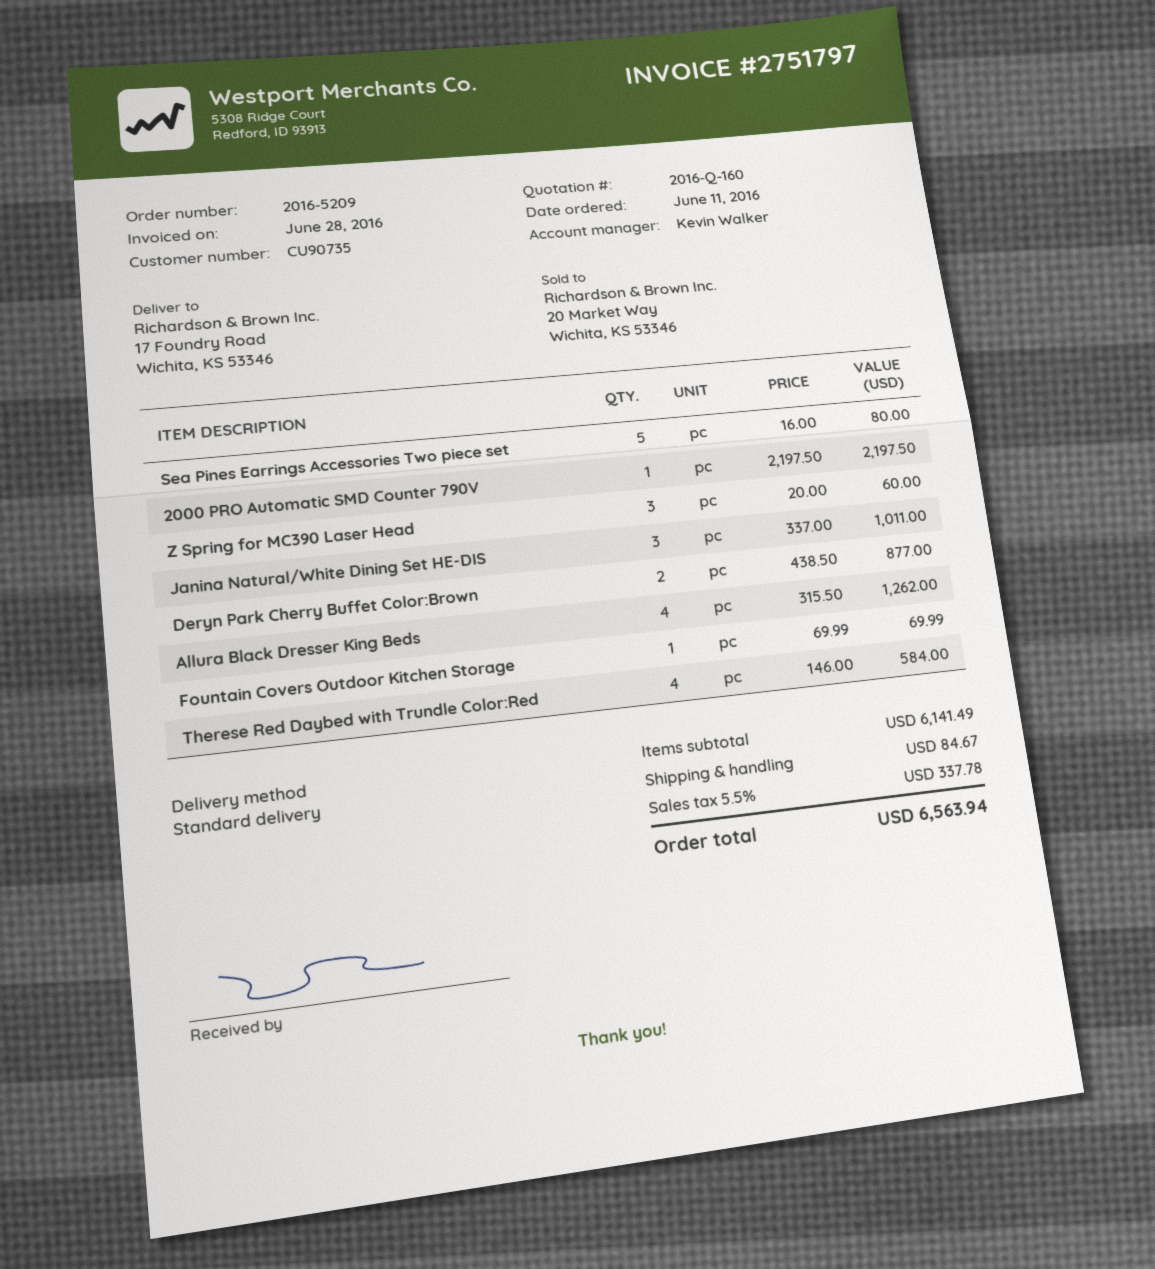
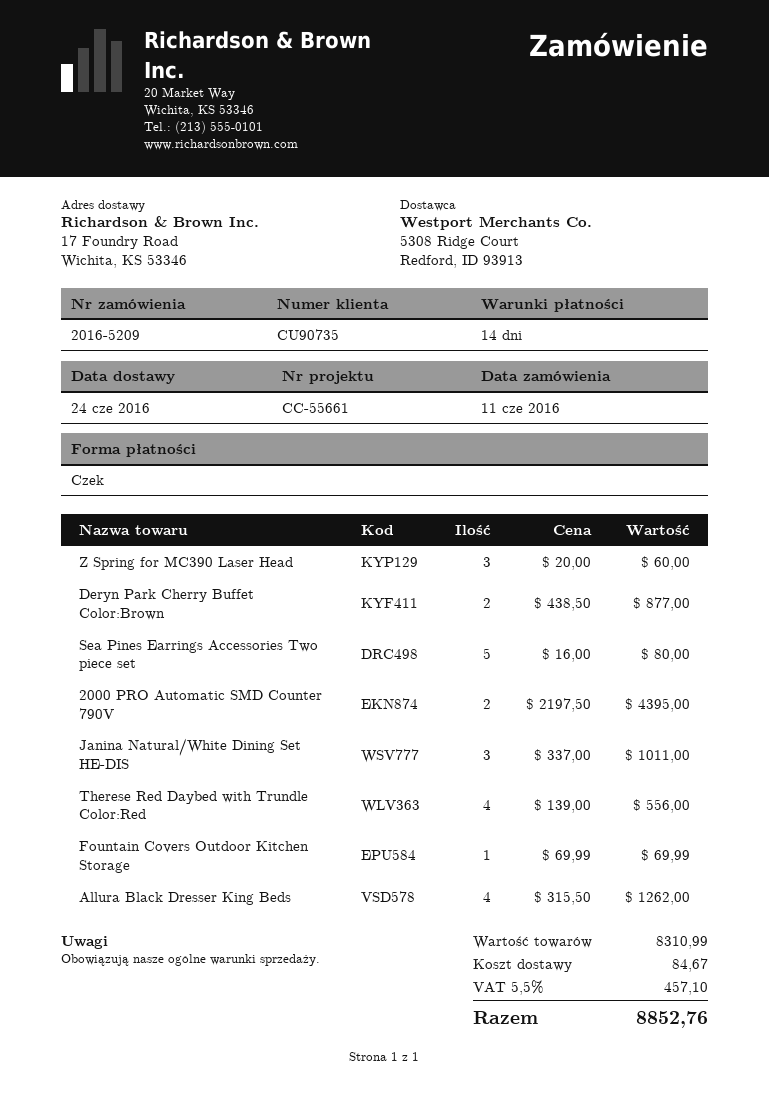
2000 PRO Automatic SMD Counter 790V: 1 x 2197.50 = 2197.50 -> 2 x 2197.50 = 4395.00
Therese Red Daybed with Trundle Color:Red: 4 x 146.00 = 584.00 -> 4 x 139.00 = 556.00
subtotal: 6141.49 -> 8310.99
tax: 5.5% = 337.78 -> 5.5% = 457.10
total: 6563.94 -> 8852.76

